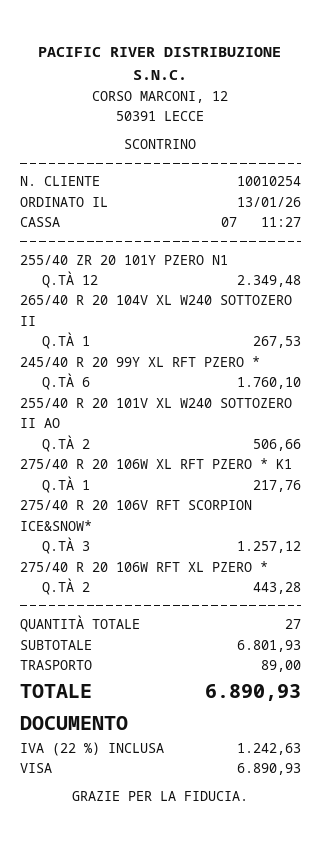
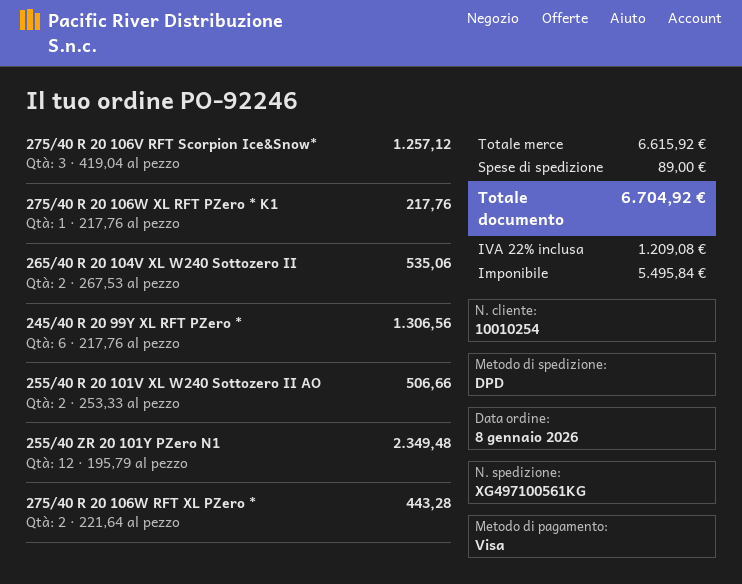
order date: 2026-01-13 -> 2026-01-08
265/40 R 20 104V XL W240 SOTTOZERO II: 1 for 267.53 -> 2 for 535.06
245/40 R 20 99Y XL RFT PZERO *: 6 for 1760.10 -> 6 for 1306.56
subtotal: 6801.93 -> 6615.92
tax: 22% = 1242.63 -> 22% = 1209.08
total: 6890.93 -> 6704.92

